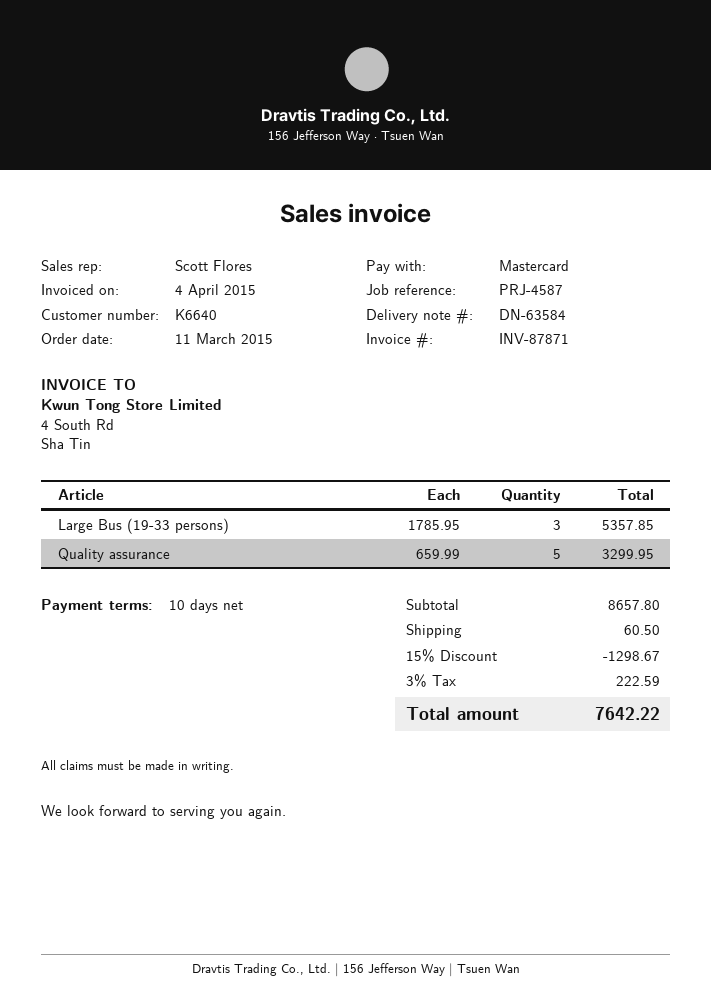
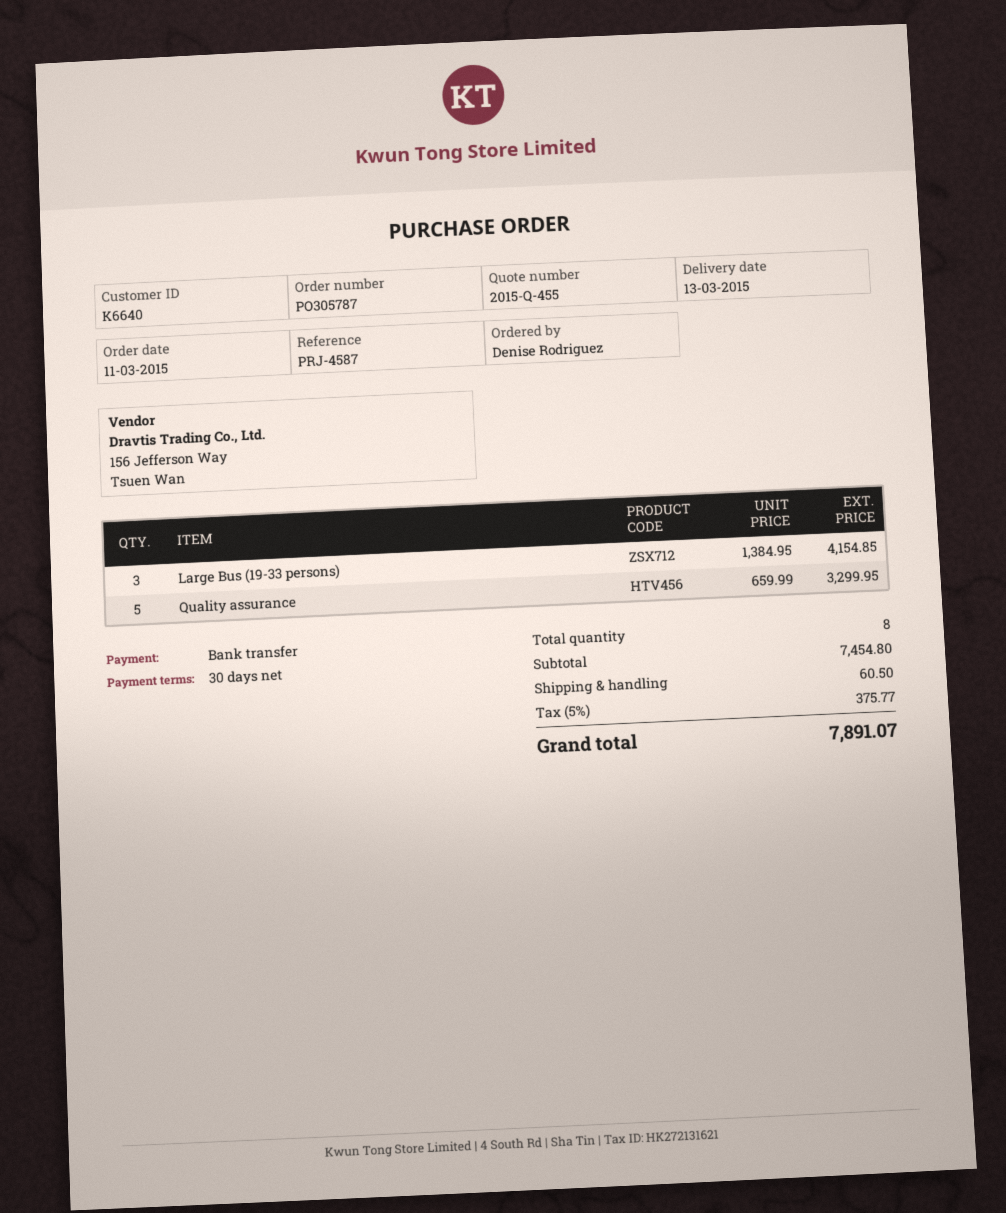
payment terms: 10 days -> 30 days
payment method: Mastercard -> bank transfer
Large Bus (19-33 persons): 3 x 1785.95 = 5357.85 -> 3 x 1384.95 = 4154.85
subtotal: 8657.80 -> 7454.80
discount: 15% = 1298.67 -> none
tax: 3% = 222.59 -> 5% = 375.77
total: 7642.22 -> 7891.07

